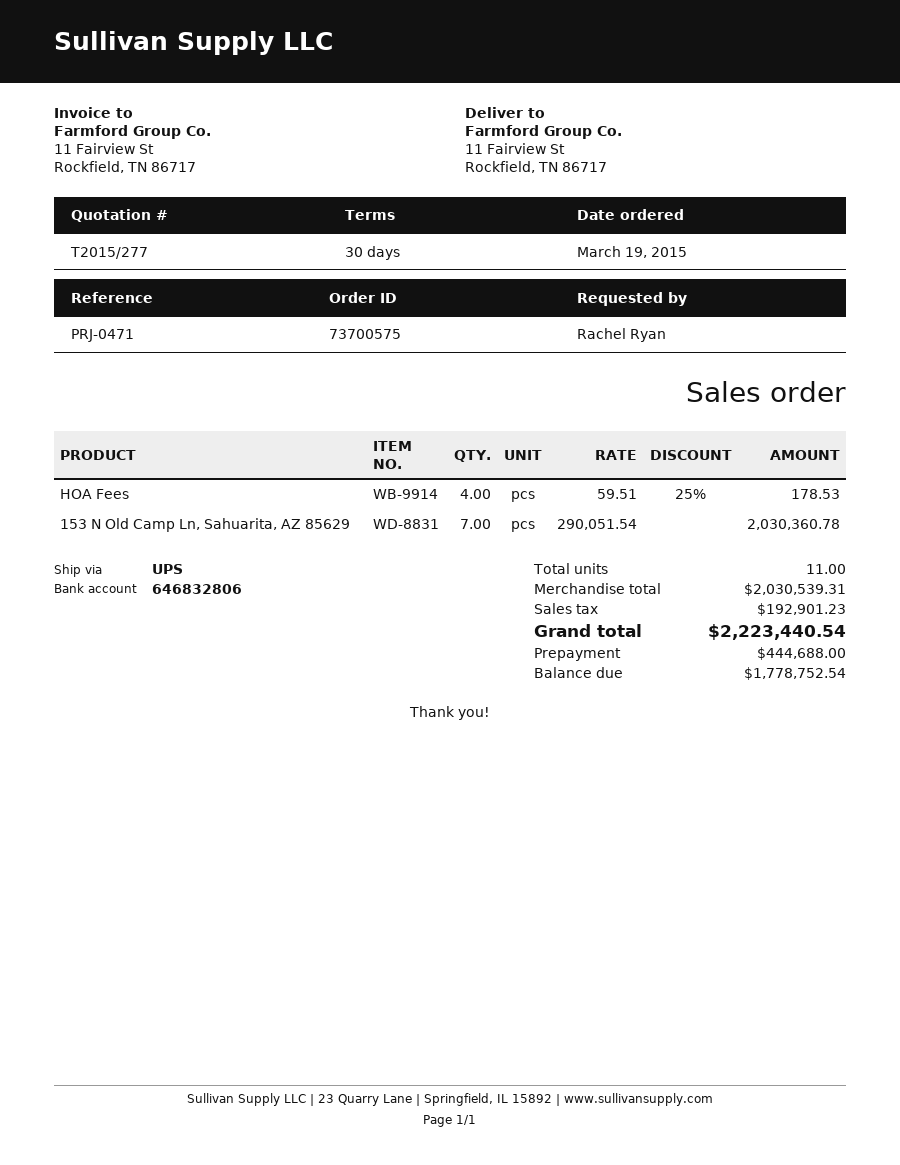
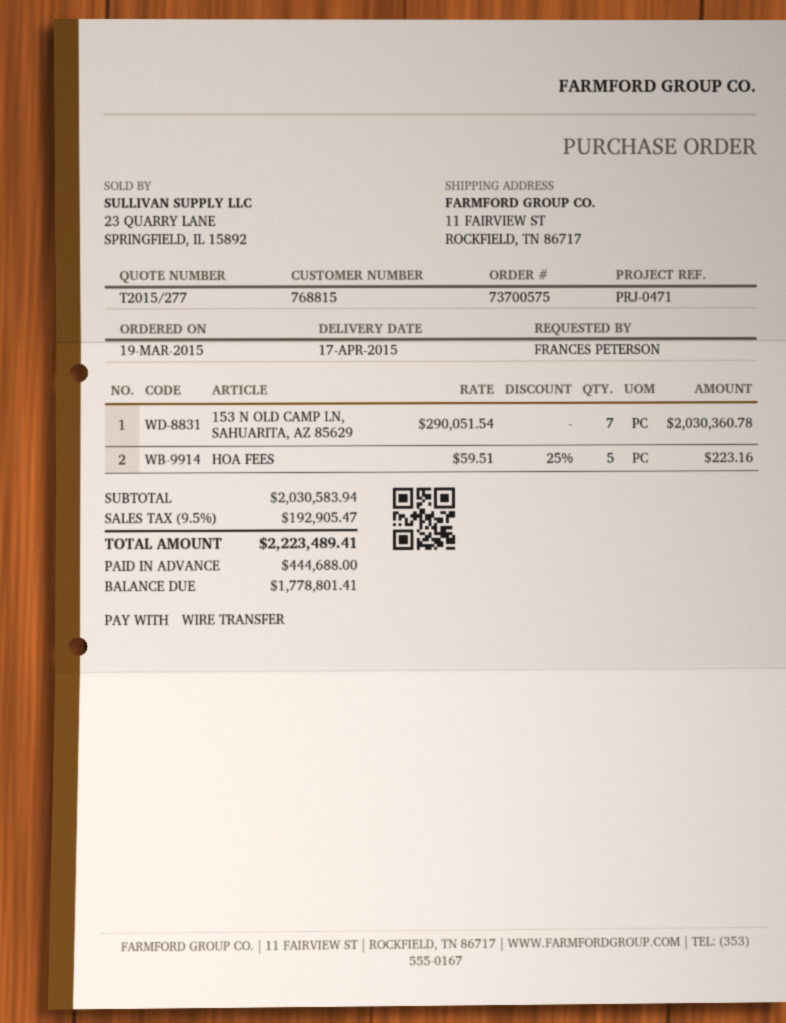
ordered by: Rachel Ryan -> FRANCES PETERSON
HOA Fees: 4 x 59.51 - 25% = 178.53 -> 5 x 59.51 - 25% = 223.16
subtotal: 2030539.31 -> 2030583.94
tax: 192901.23 -> 192905.47
total: 2223440.54 -> 2223489.41
balance: 1778752.54 -> 1778801.41

